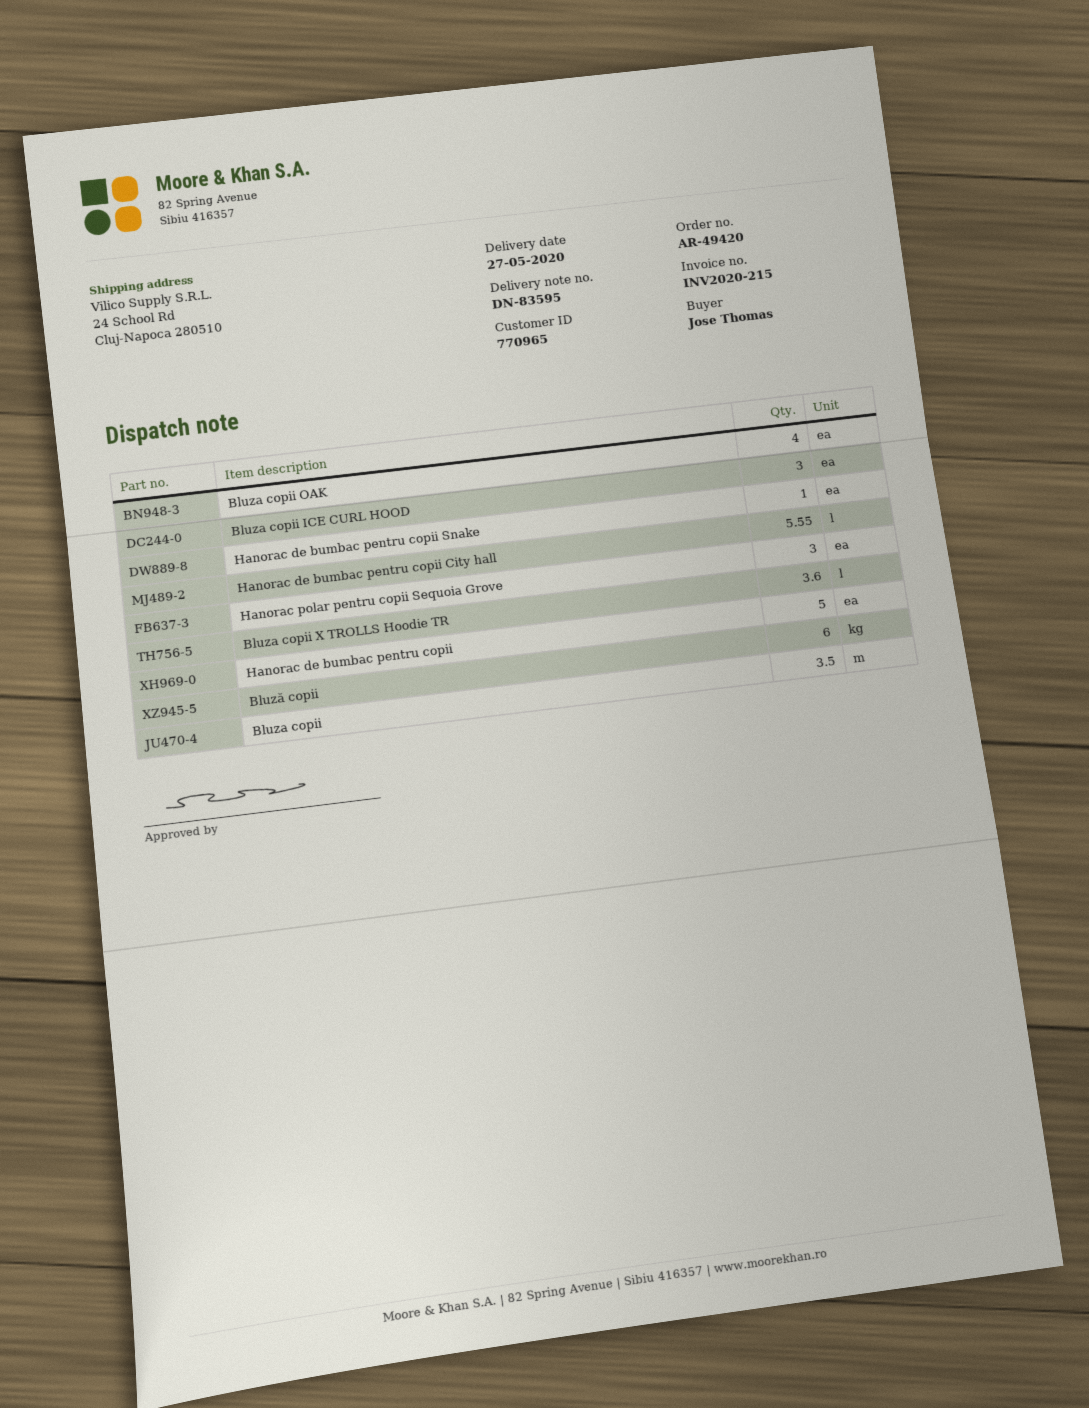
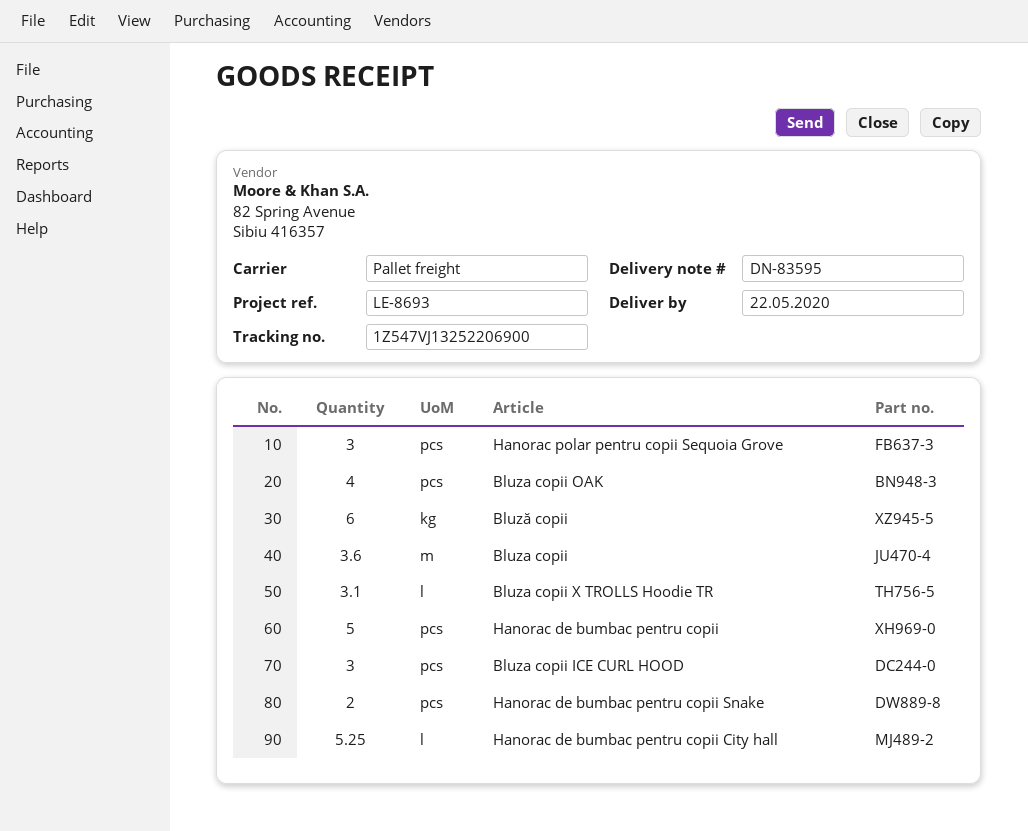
delivery date: 2020-05-27 -> 2020-05-22
Hanorac de bumbac pentru copii Snake: 1 -> 2
Hanorac de bumbac pentru copii City hall: 5.55 -> 5.25
Bluza copii X TROLLS Hoodie TR: 3.6 -> 3.1
Bluza copii: 3.5 -> 3.6

